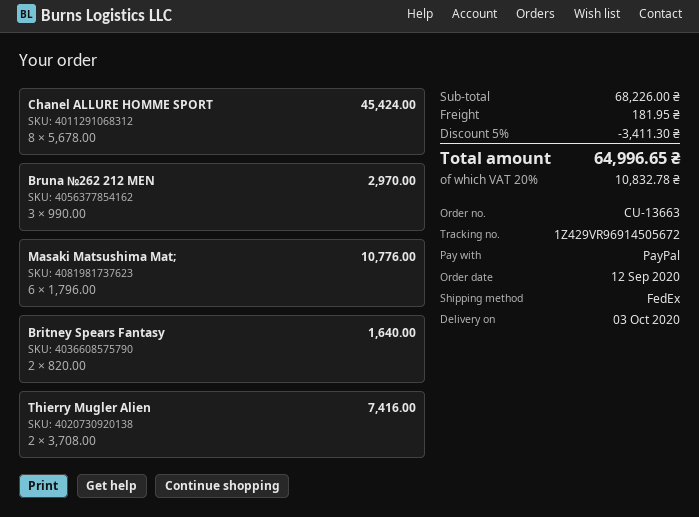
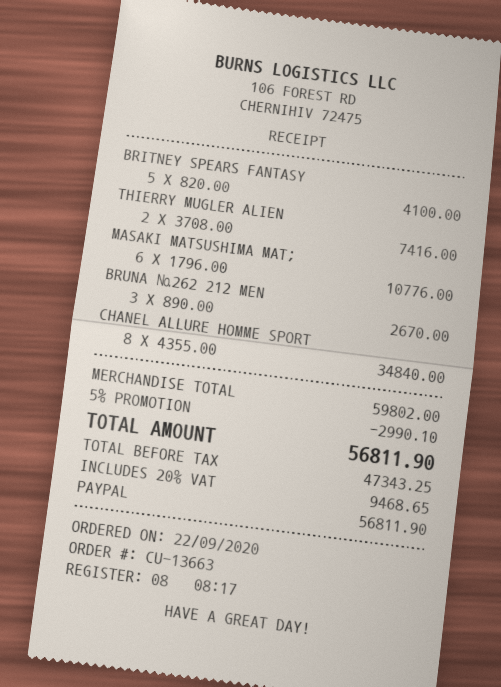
order date: 2020-09-12 -> 2020-09-22
Chanel ALLURE HOMME SPORT: 8 x 5678.00 = 45424.00 -> 8 x 4355.00 = 34840.00
Bruna №262 212 MEN: 3 x 990.00 = 2970.00 -> 3 x 890.00 = 2670.00
Britney Spears Fantasy: 2 x 820.00 = 1640.00 -> 5 x 820.00 = 4100.00
subtotal: 68226.00 -> 59802.00
discount: 5% = 3411.30 -> 5% = 2990.10
shipping: 181.95 -> none
tax: 20% = 10832.78 -> 20% = 9468.65
total: 64996.65 -> 56811.90

